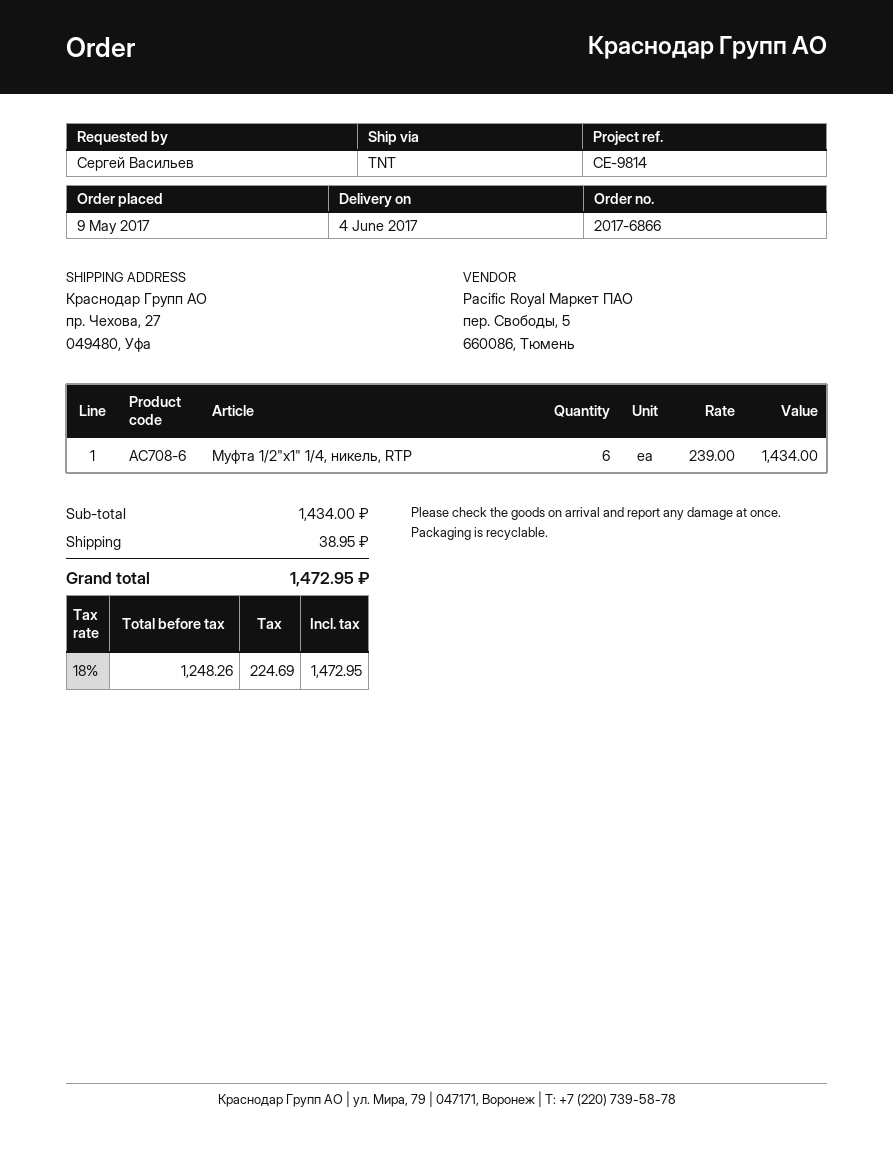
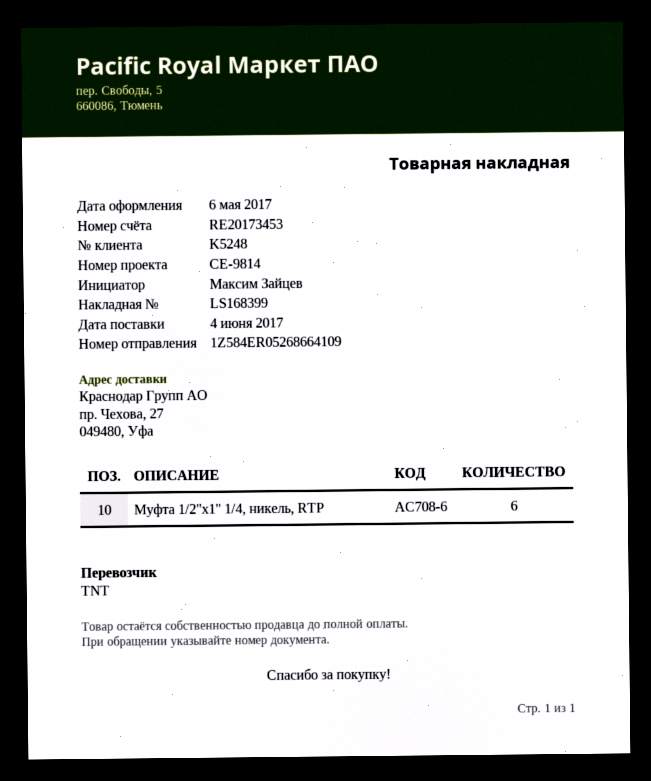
order date: 2017-05-09 -> 2017-05-06
ordered by: Сергей Васильев -> Максим Зайцев

